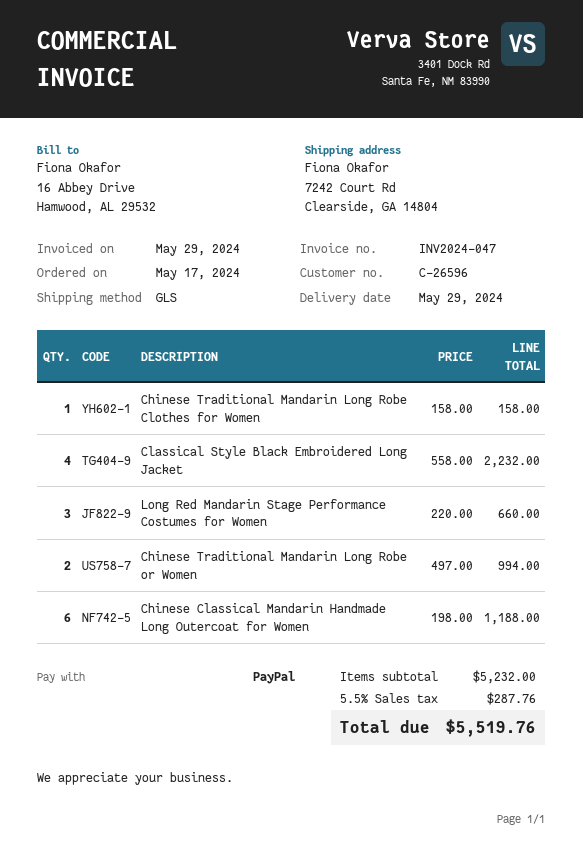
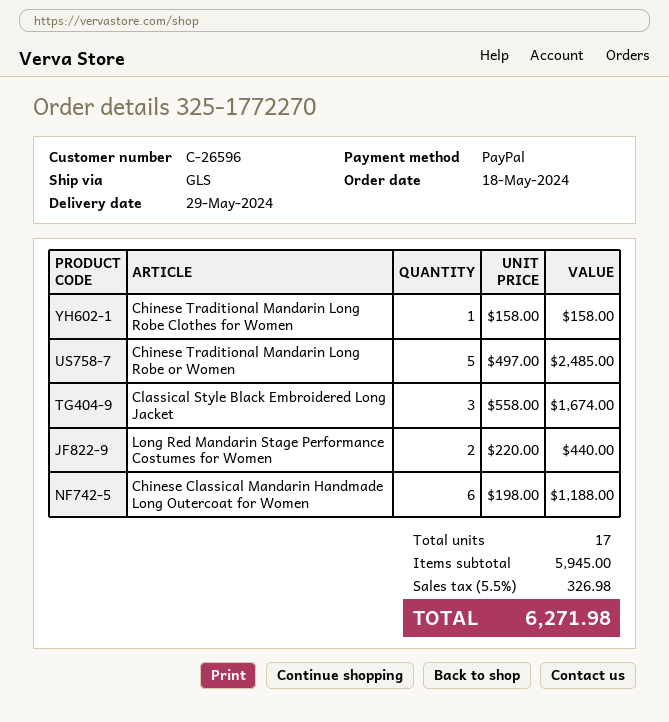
order date: 2024-05-17 -> 2024-05-18
Classical Style Black Embroidered Long Jacket: 4 x 558.00 = 2232.00 -> 3 x 558.00 = 1674.00
Long Red Mandarin Stage Performance Costumes for Women: 3 x 220.00 = 660.00 -> 2 x 220.00 = 440.00
Chinese Traditional Mandarin Long Robe or Women: 2 x 497.00 = 994.00 -> 5 x 497.00 = 2485.00
subtotal: 5232.00 -> 5945.00
tax: 5.5% = 287.76 -> 5.5% = 326.98
total: 5519.76 -> 6271.98

